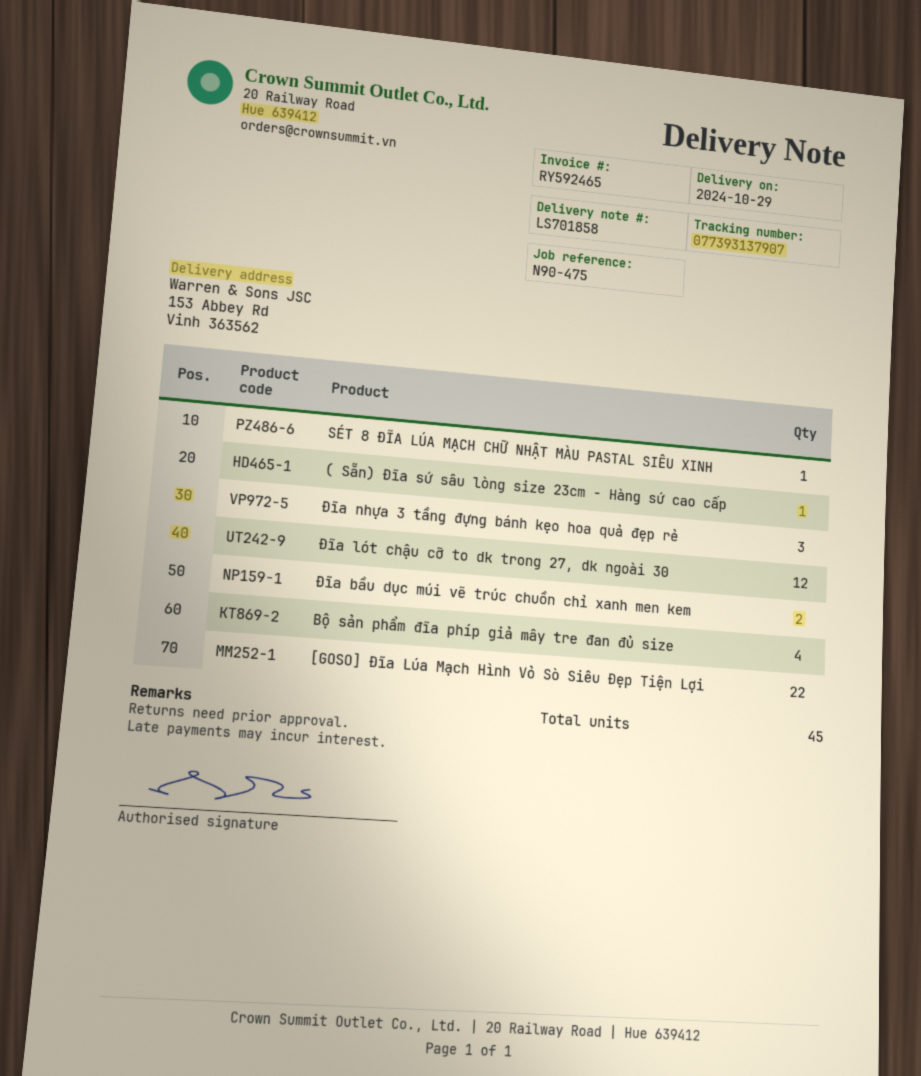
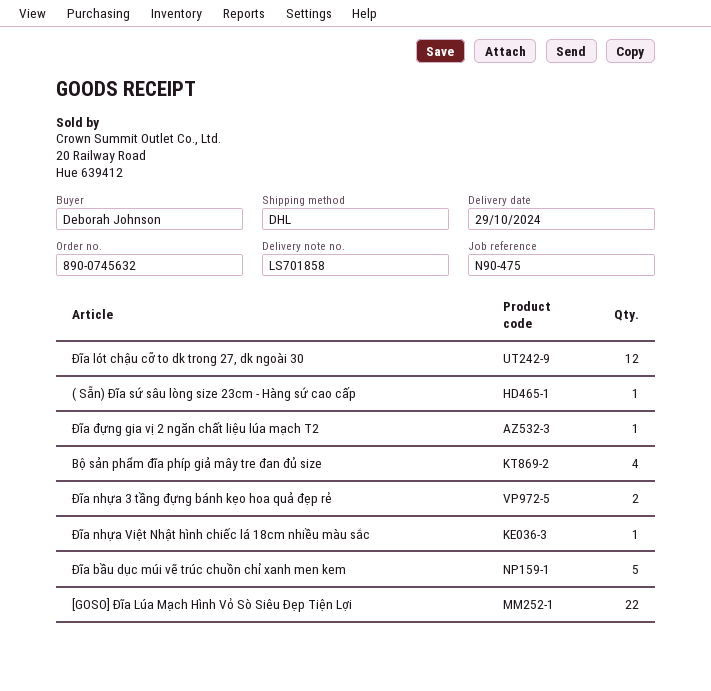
SÉT 8 ĐĨA LÚA MẠCH CHỮ NHẬT MÀU PASTAL SIÊU XINH: 1 -> none
Đĩa nhựa 3 tầng đựng bánh kẹo hoa quả đẹp rẻ: 3 -> 2
Đĩa bầu dục múi vẽ trúc chuồn chỉ xanh men kem: 2 -> 5
Đĩa đựng gia vị 2 ngăn chất liệu lúa mạch T2: none -> 1
Đĩa nhựa Việt Nhật hình chiếc lá 18cm nhiều màu sắc: none -> 1

